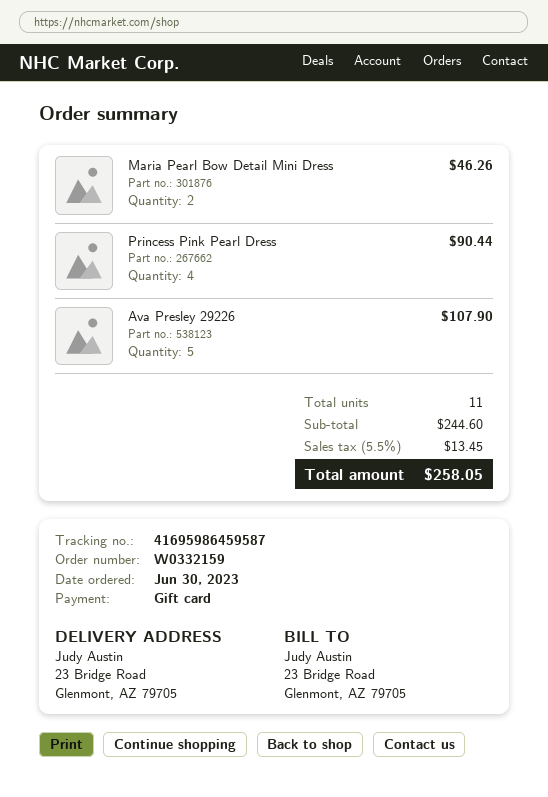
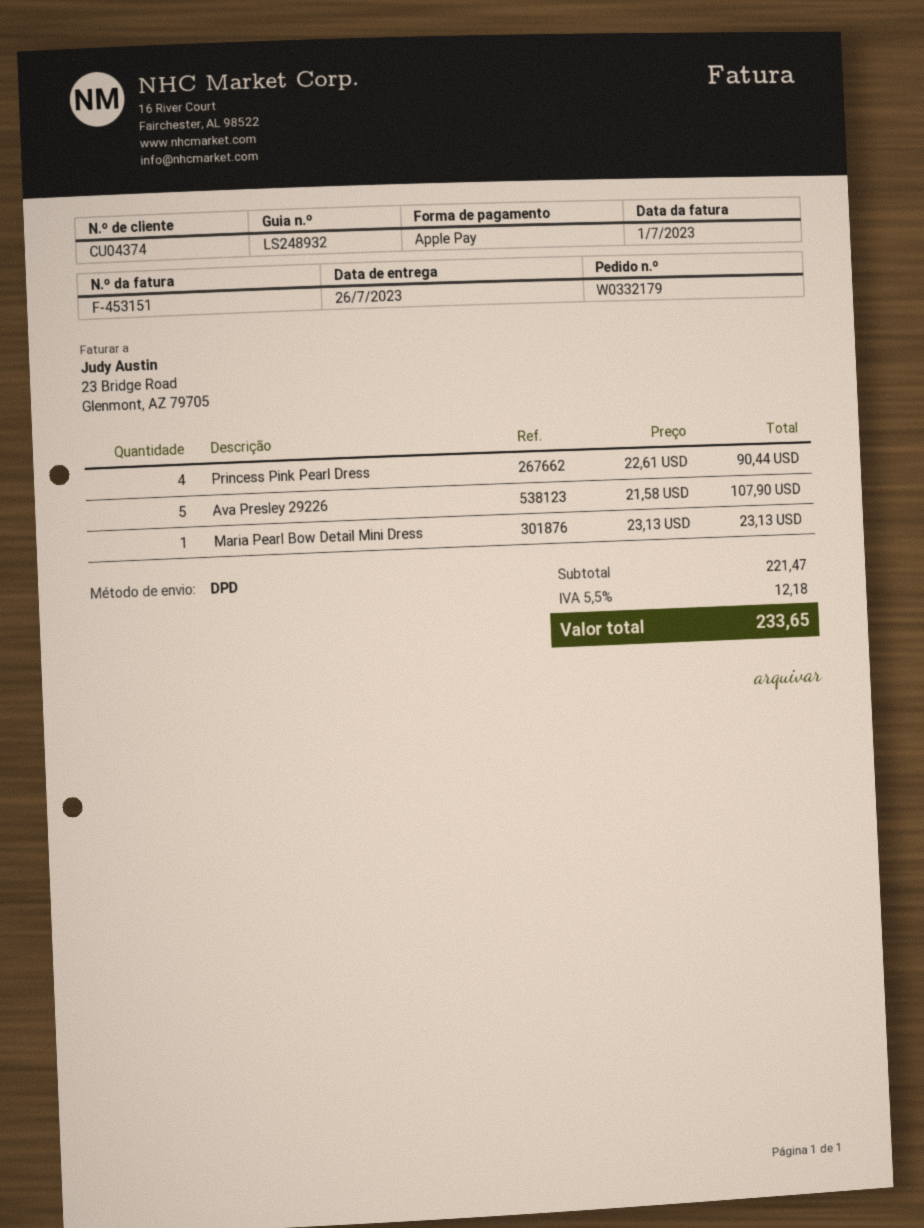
order number: W0332159 -> W0332179
payment method: gift card -> Apple Pay
Maria Pearl Bow Detail Mini Dress: 2 for 46.26 -> 1 for 23.13
subtotal: 244.60 -> 221.47
tax: 5.5% = 13.45 -> 5.5% = 12.18
total: 258.05 -> 233.65

